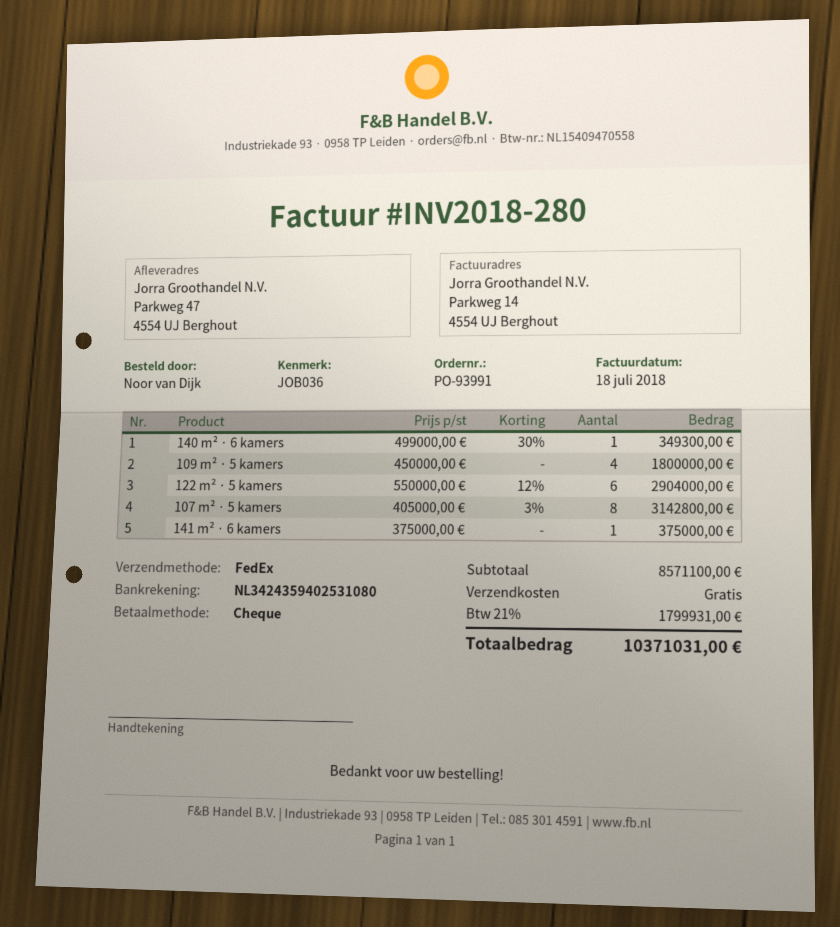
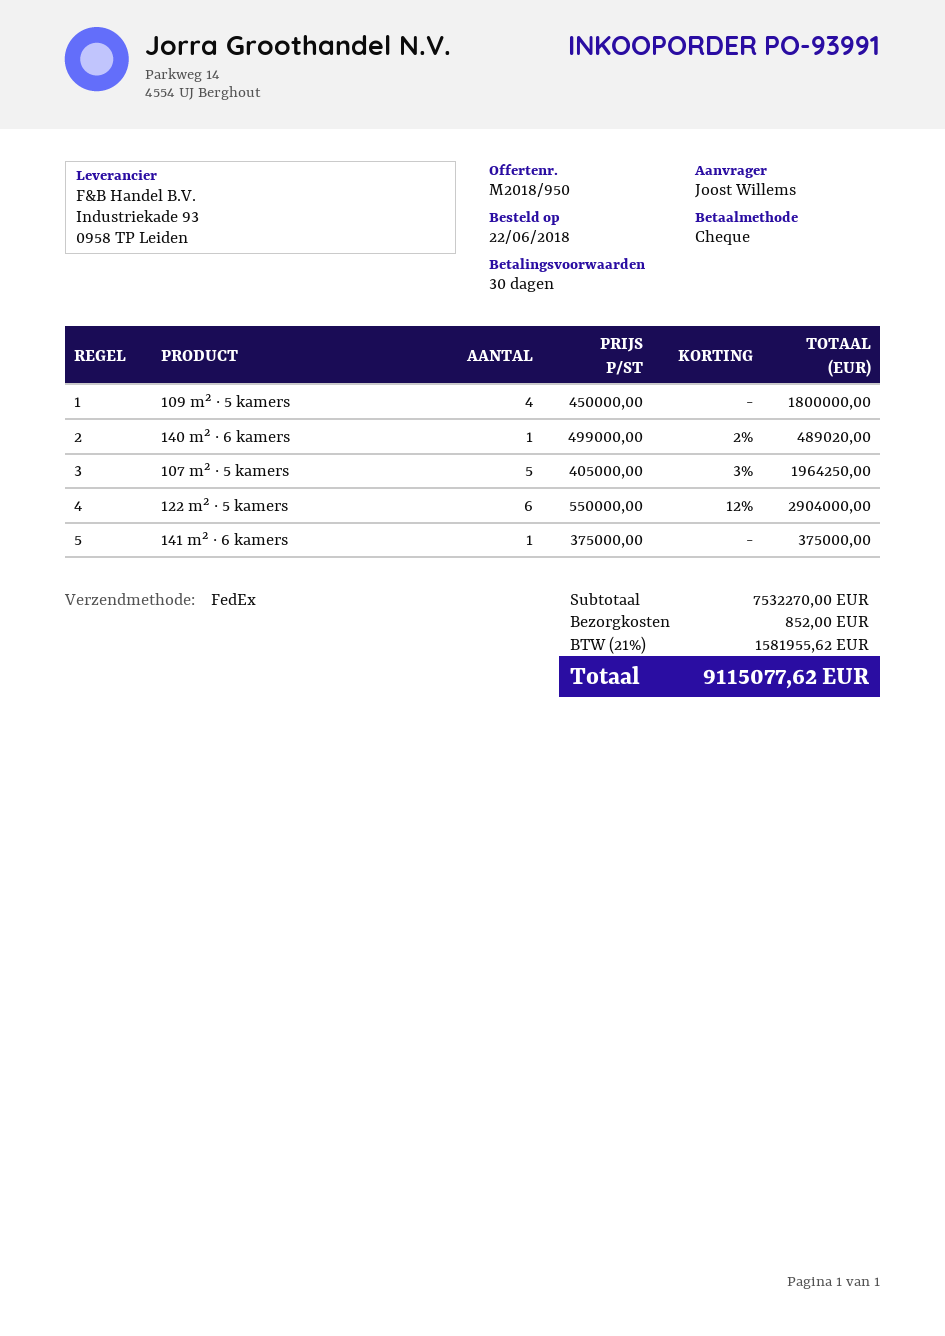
ordered by: Noor van Dijk -> Joost Willems
140 m² · 6 kamers: 1 x 499000.00 - 30% = 349300.00 -> 1 x 499000.00 - 2% = 489020.00
107 m² · 5 kamers: 8 x 405000.00 - 3% = 3142800.00 -> 5 x 405000.00 - 3% = 1964250.00
subtotal: 8571100.00 -> 7532270.00
shipping: 0.00 -> 852.00
tax: 21% = 1799931.00 -> 21% = 1581955.62
total: 10371031.00 -> 9115077.62

